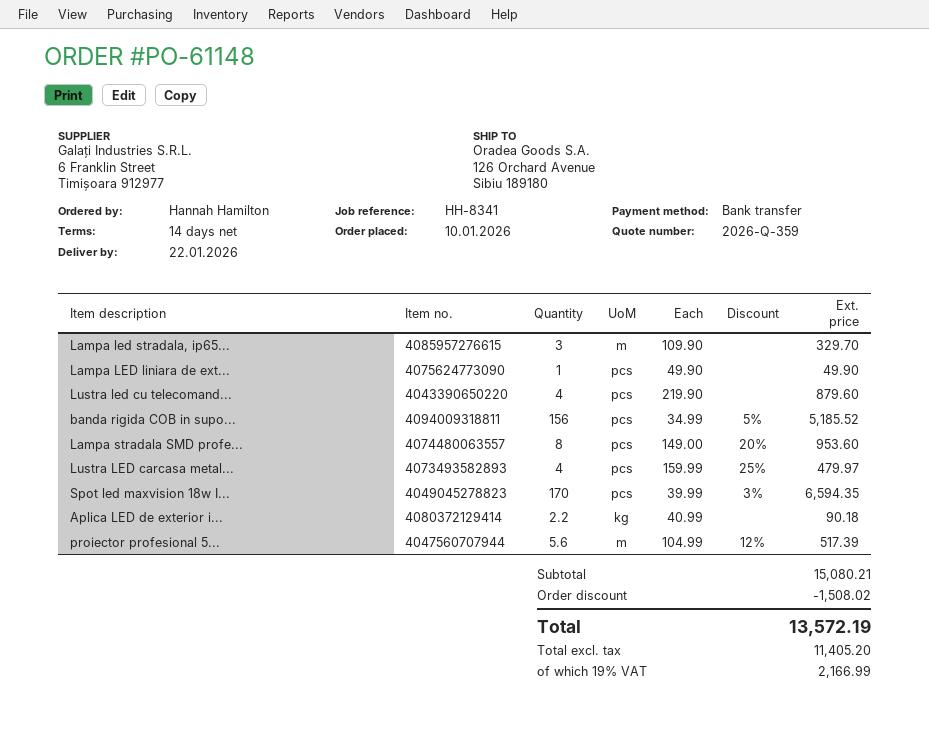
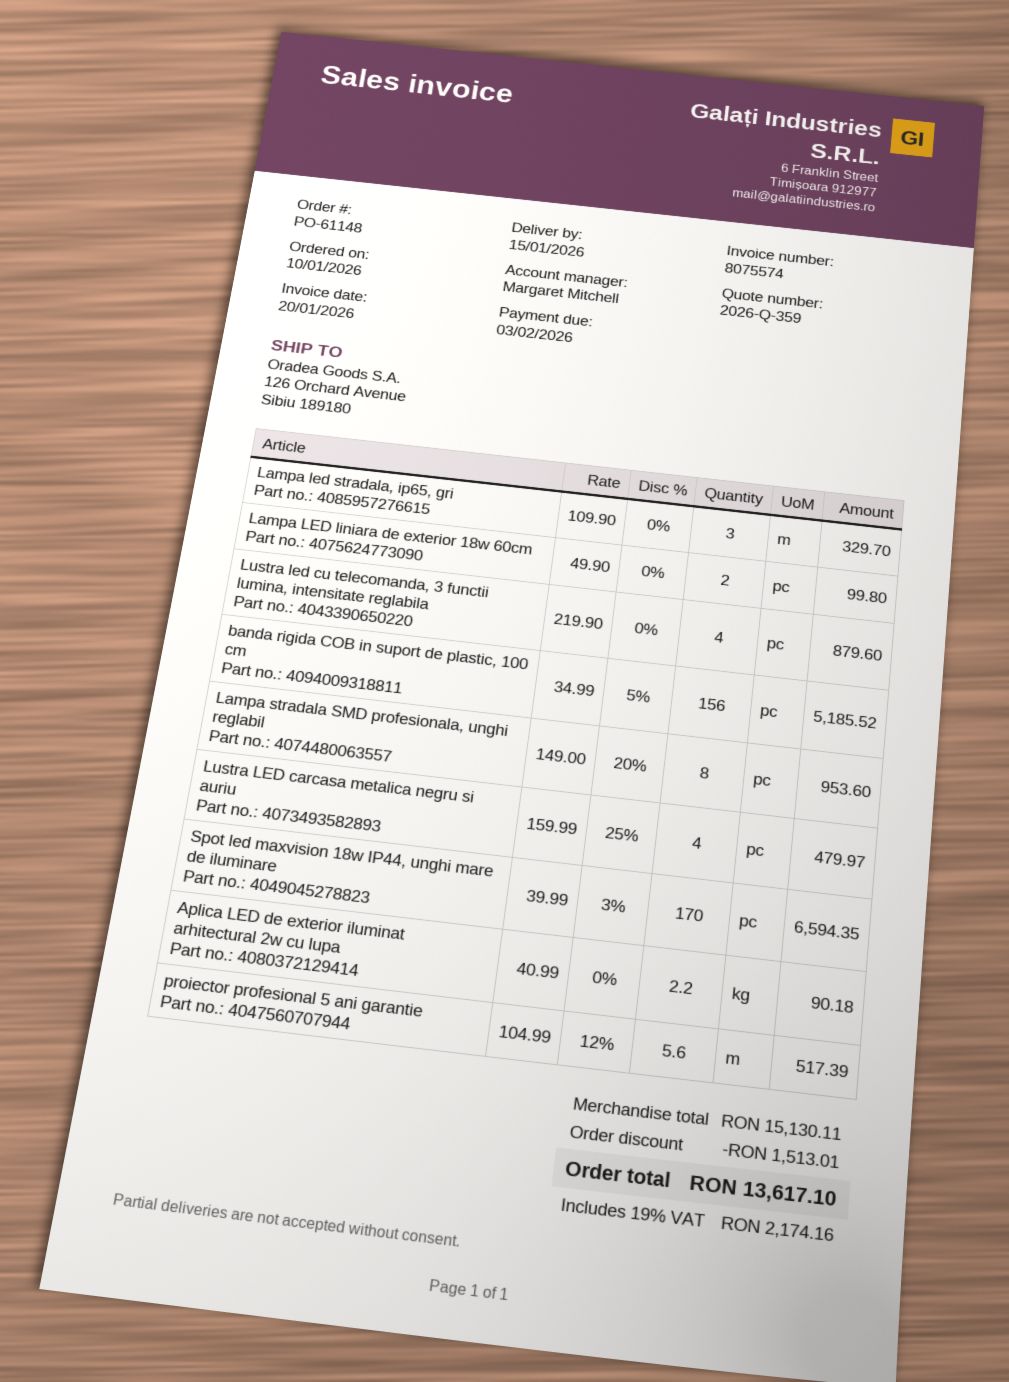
delivery date: 2026-01-22 -> 2026-01-15
Lampa LED liniara de ext...: 1 x 49.90 = 49.90 -> 2 x 49.90 = 99.80
subtotal: 15080.21 -> 15130.11
discount: 1508.02 -> 1513.01
tax: 19% = 2166.99 -> 19% = 2174.16
total: 13572.19 -> 13617.10

